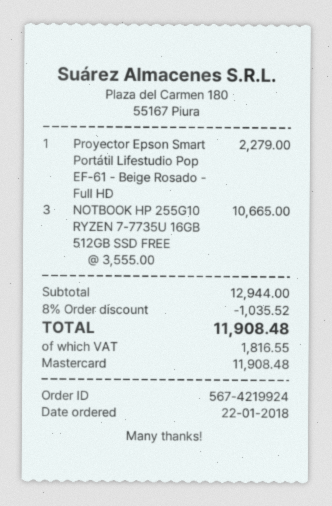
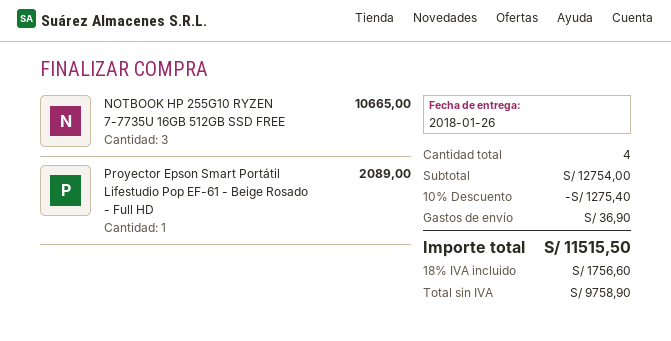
Proyector Epson Smart Portátil Lifestudio Pop EF-61 - Beige Rosado - Full HD: 1 for 2279.00 -> 1 for 2089.00
subtotal: 12944.00 -> 12754.00
discount: 8% = 1035.52 -> 10% = 1275.40
shipping: none -> 36.90
tax: 1816.55 -> 1756.60
total: 11908.48 -> 11515.50

